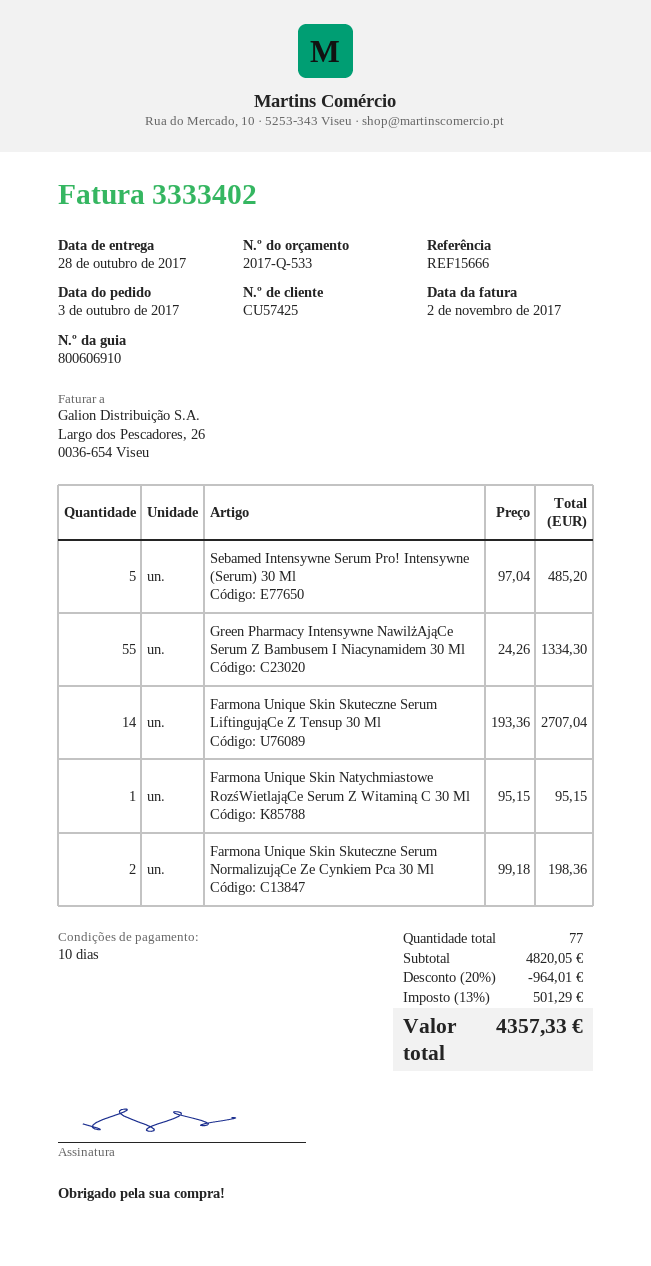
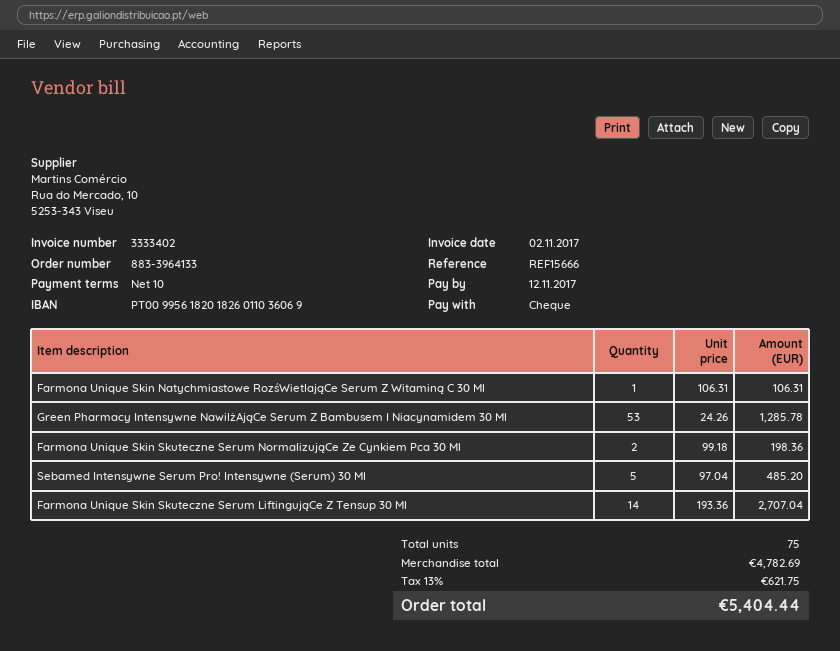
Green Pharmacy Intensywne NawilżAjąCe Serum Z Bambusem I Niacynamidem 30 Ml: 55 x 24.26 = 1334.30 -> 53 x 24.26 = 1285.78
Farmona Unique Skin Natychmiastowe RozśWietlająCe Serum Z Witaminą C 30 Ml: 1 x 95.15 = 95.15 -> 1 x 106.31 = 106.31
total quantity: 77 -> 75
subtotal: 4820.05 -> 4782.69
discount: 20% = 964.01 -> none
tax: 13% = 501.29 -> 13% = 621.75
total: 4357.33 -> 5404.44

